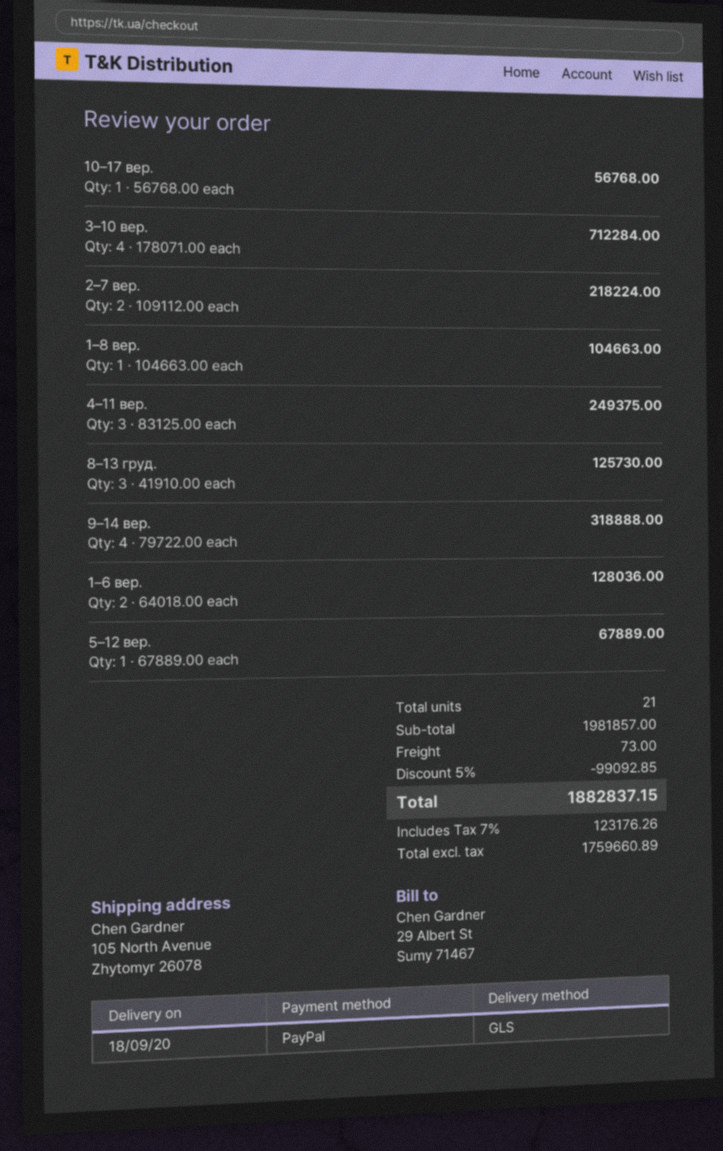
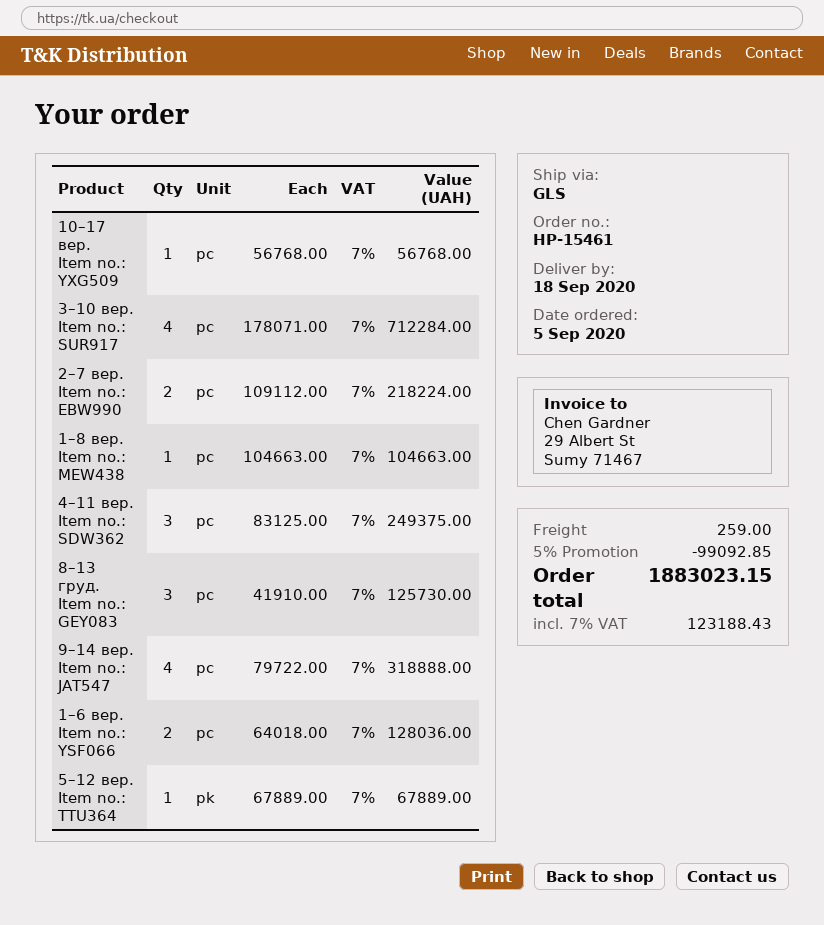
shipping: 73.00 -> 259.00
tax: 7% = 123176.26 -> 7% = 123188.43
total: 1882837.15 -> 1883023.15

